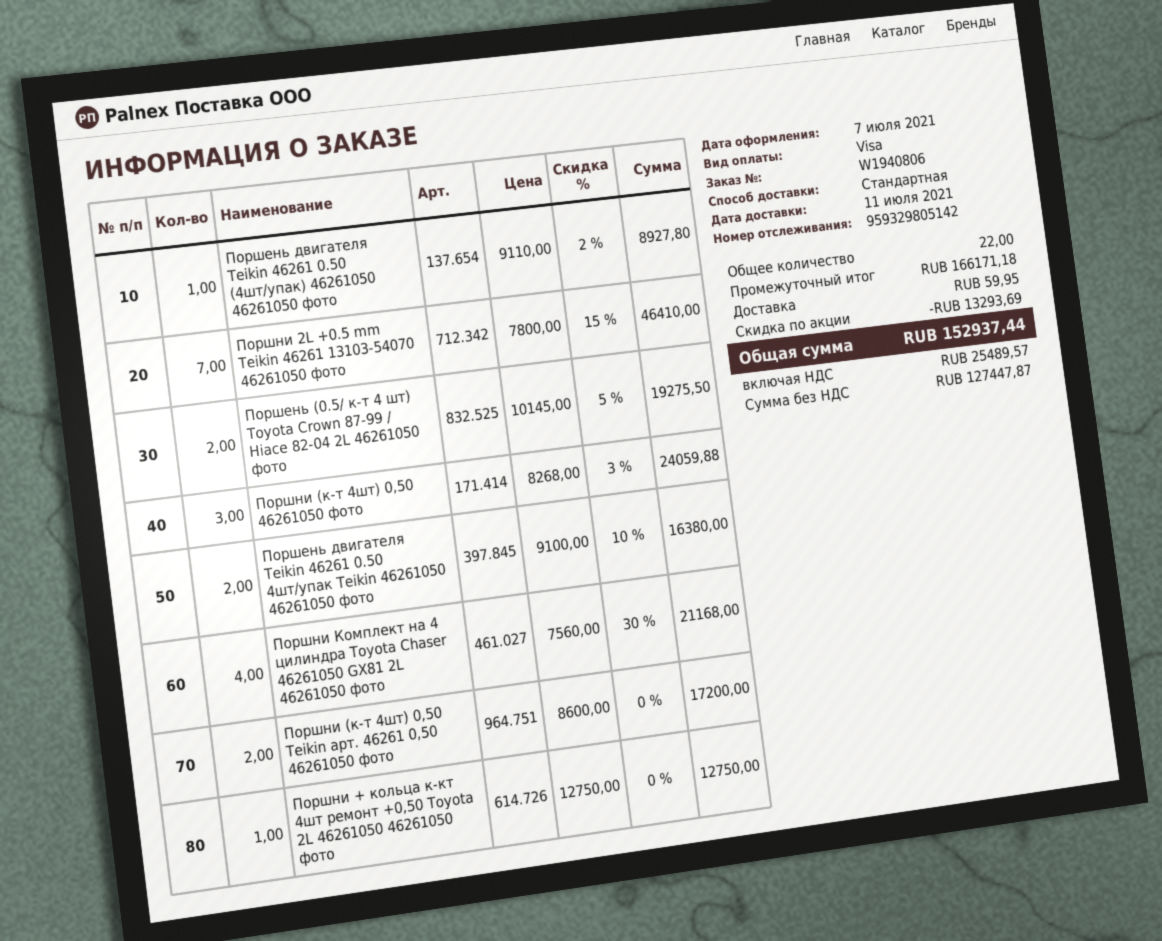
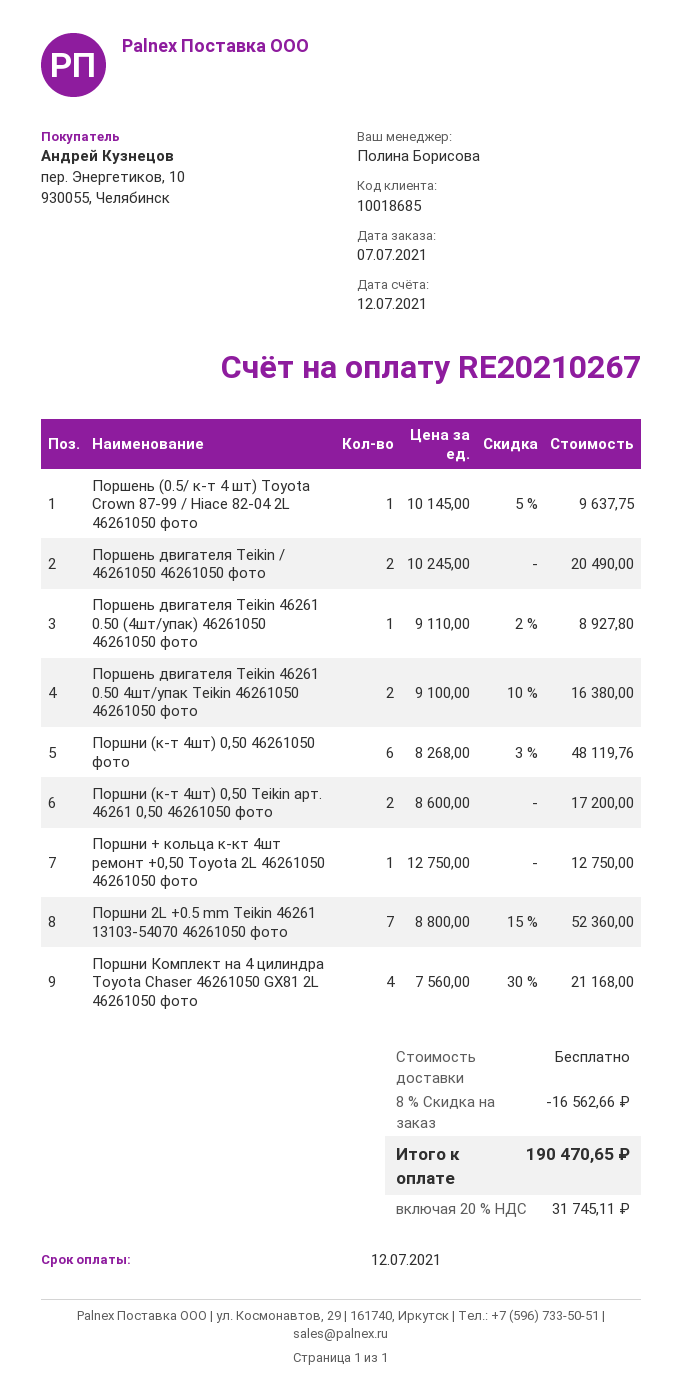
Поршни 2L +0.5 mm Teikin 46261 13103-54070 46261050 фото: 7 x 7800.00 - 15% = 46410.00 -> 7 x 8800.00 - 15% = 52360.00
Поршень (0.5/ к-т 4 шт) Toyota Crown 87-99 / Hiace 82-04 2L 46261050 фото: 2 x 10145.00 - 5% = 19275.50 -> 1 x 10145.00 - 5% = 9637.75
Поршни (к-т 4шт) 0,50 46261050 фото: 3 x 8268.00 - 3% = 24059.88 -> 6 x 8268.00 - 3% = 48119.76
Поршень двигателя Teikin / 46261050 46261050 фото: none -> 2 x 10245.00 = 20490.00
discount: 13293.69 -> 16562.66
shipping: 59.95 -> 0.00
tax: 25489.57 -> 31745.11
total: 152937.44 -> 190470.65

